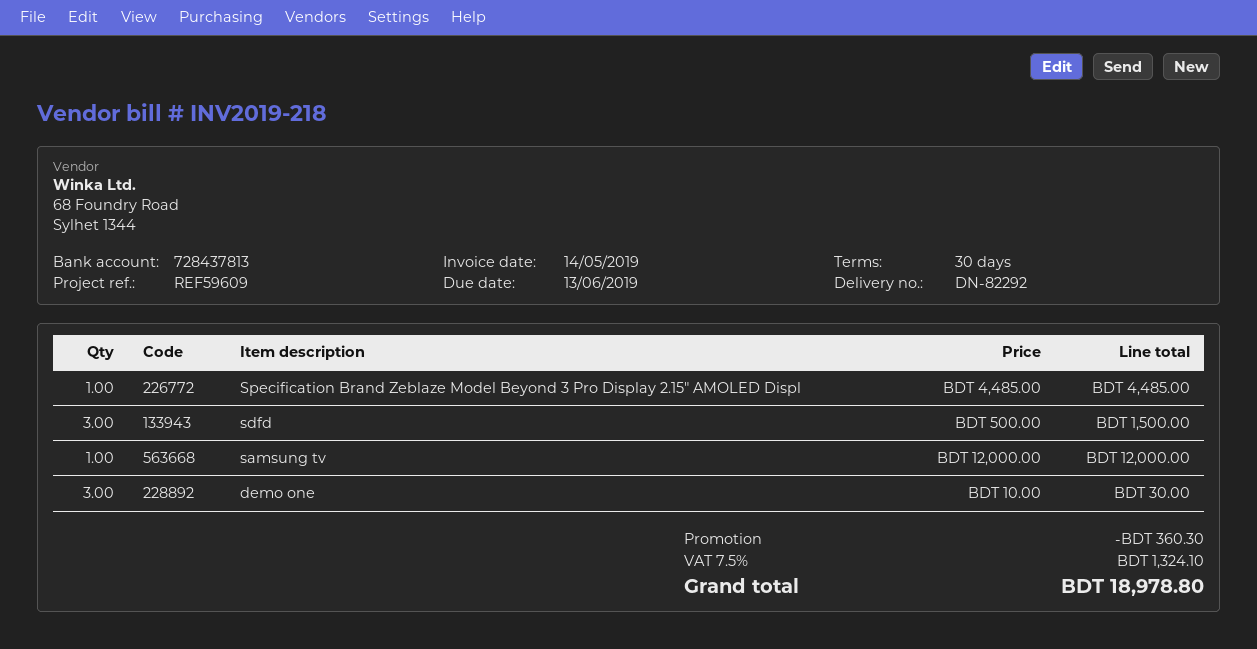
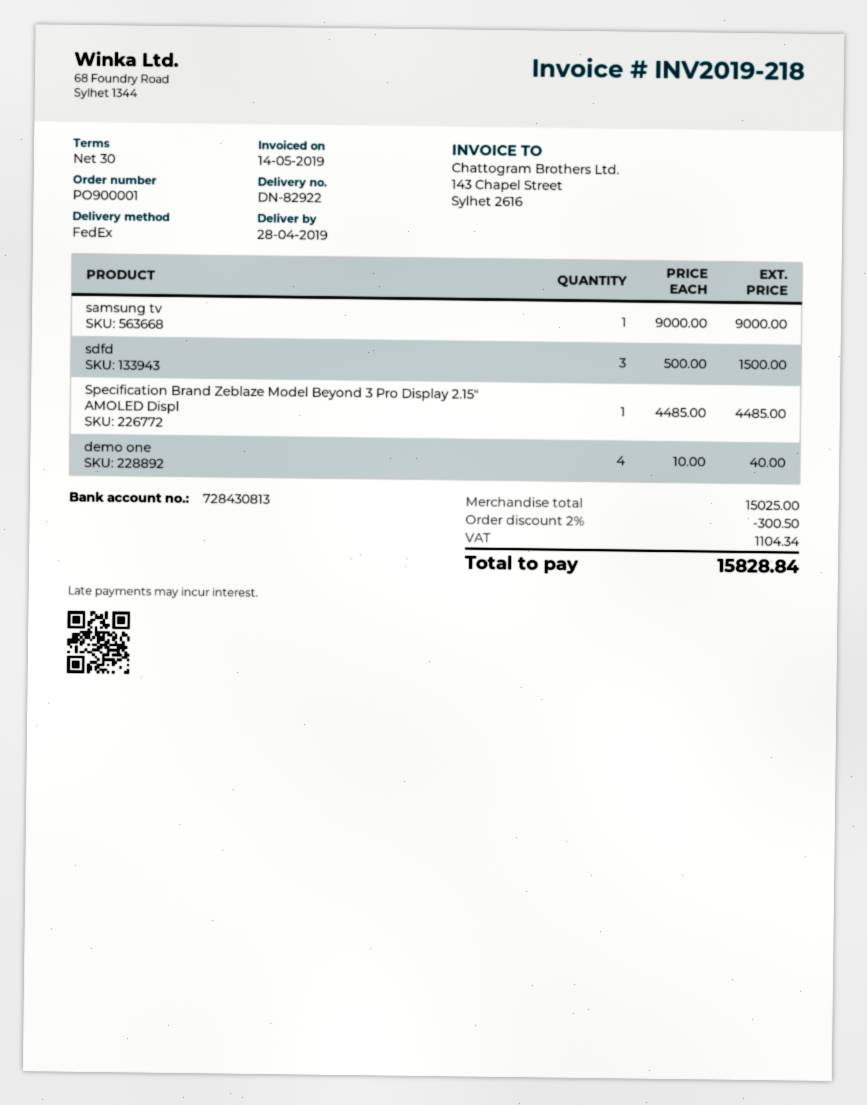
delivery note number: DN-82292 -> DN-82922
bank account: 728437813 -> 728430813
samsung tv: 1 x 12000.00 = 12000.00 -> 1 x 9000.00 = 9000.00
demo one: 3 x 10.00 = 30.00 -> 4 x 10.00 = 40.00
discount: 360.30 -> 300.50
tax: 1324.10 -> 1104.34
total: 18978.80 -> 15828.84

